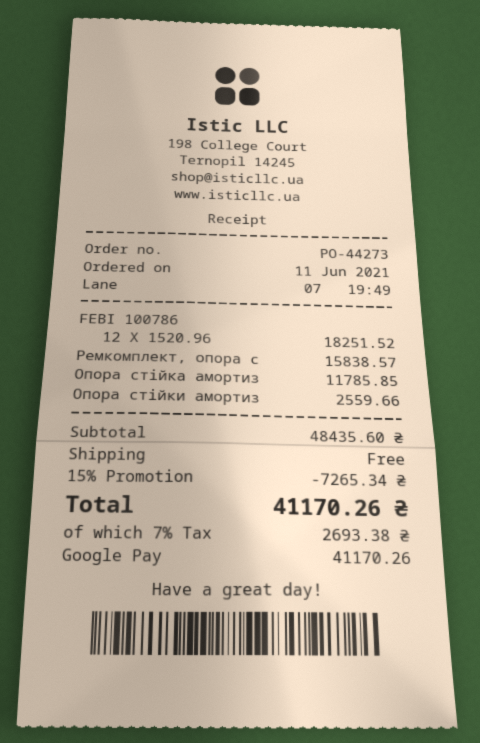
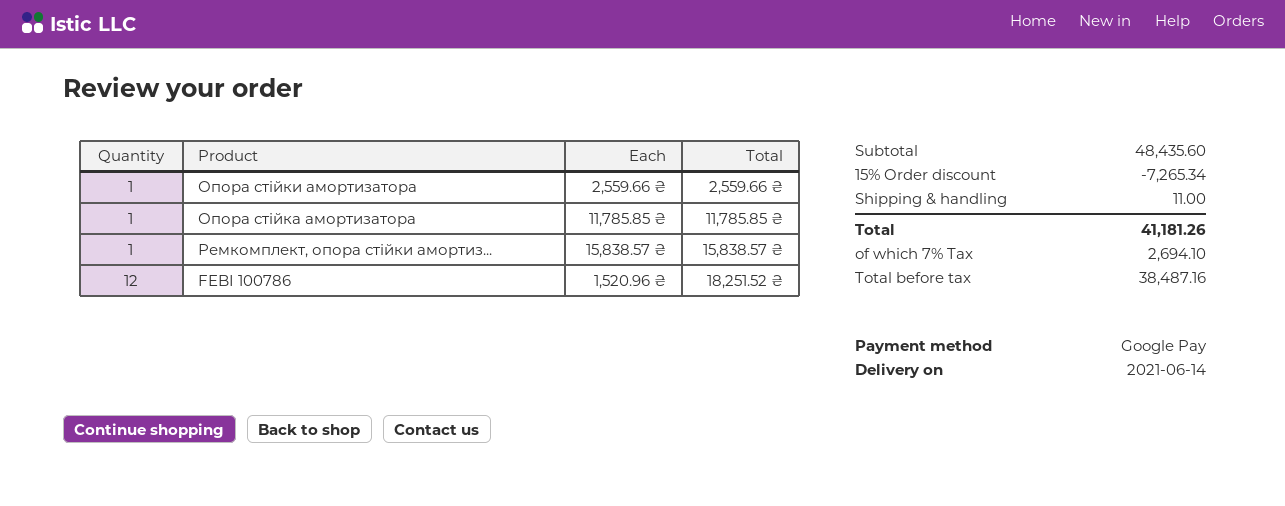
shipping: 0.00 -> 11.00
tax: 7% = 2693.38 -> 7% = 2694.10
total: 41170.26 -> 41181.26

